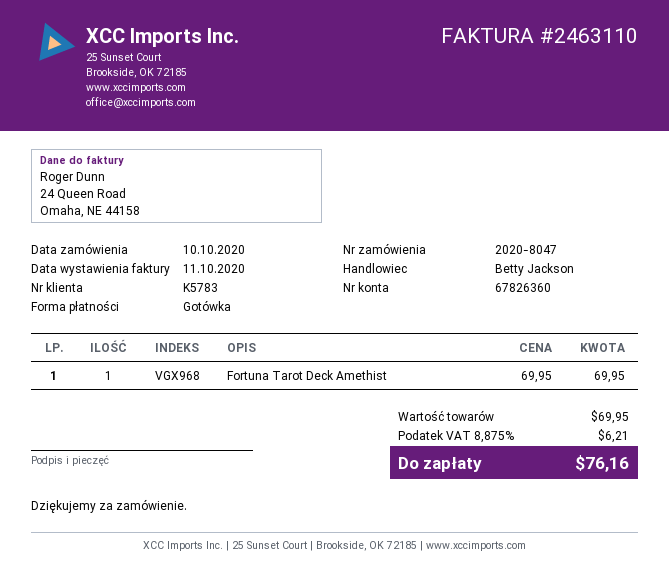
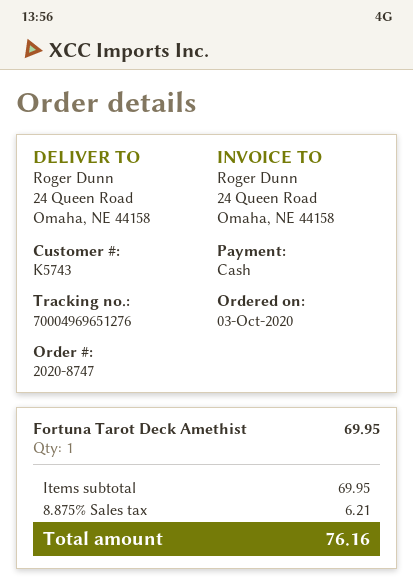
order number: 2020-8047 -> 2020-8747
order date: 2020-10-10 -> 2020-10-03
customer number: K5783 -> K5743

